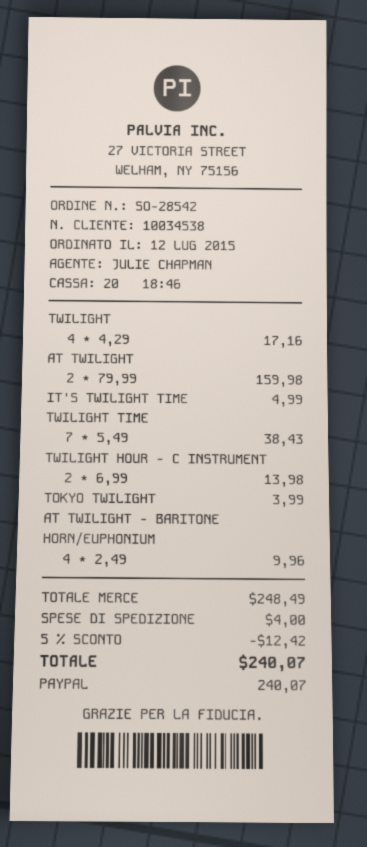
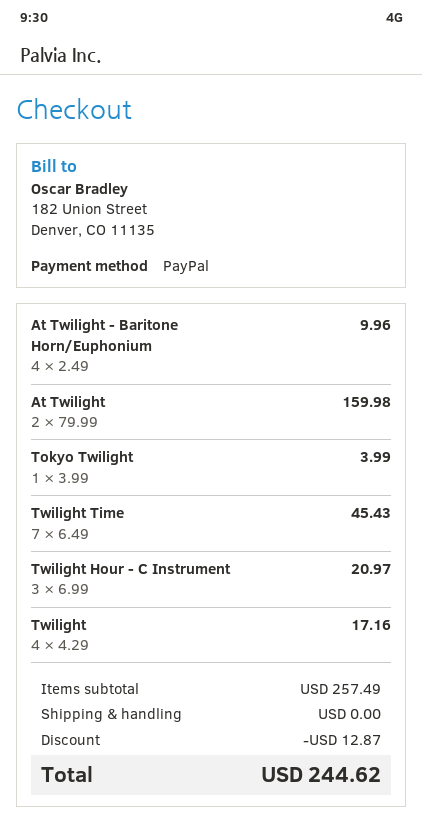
IT'S TWILIGHT TIME: 1 x 4.99 = 4.99 -> none
TWILIGHT TIME: 7 x 5.49 = 38.43 -> 7 x 6.49 = 45.43
TWILIGHT HOUR - C INSTRUMENT: 2 x 6.99 = 13.98 -> 3 x 6.99 = 20.97
subtotal: 248.49 -> 257.49
discount: 12.42 -> 12.87
shipping: 4.00 -> 0.00
total: 240.07 -> 244.62

